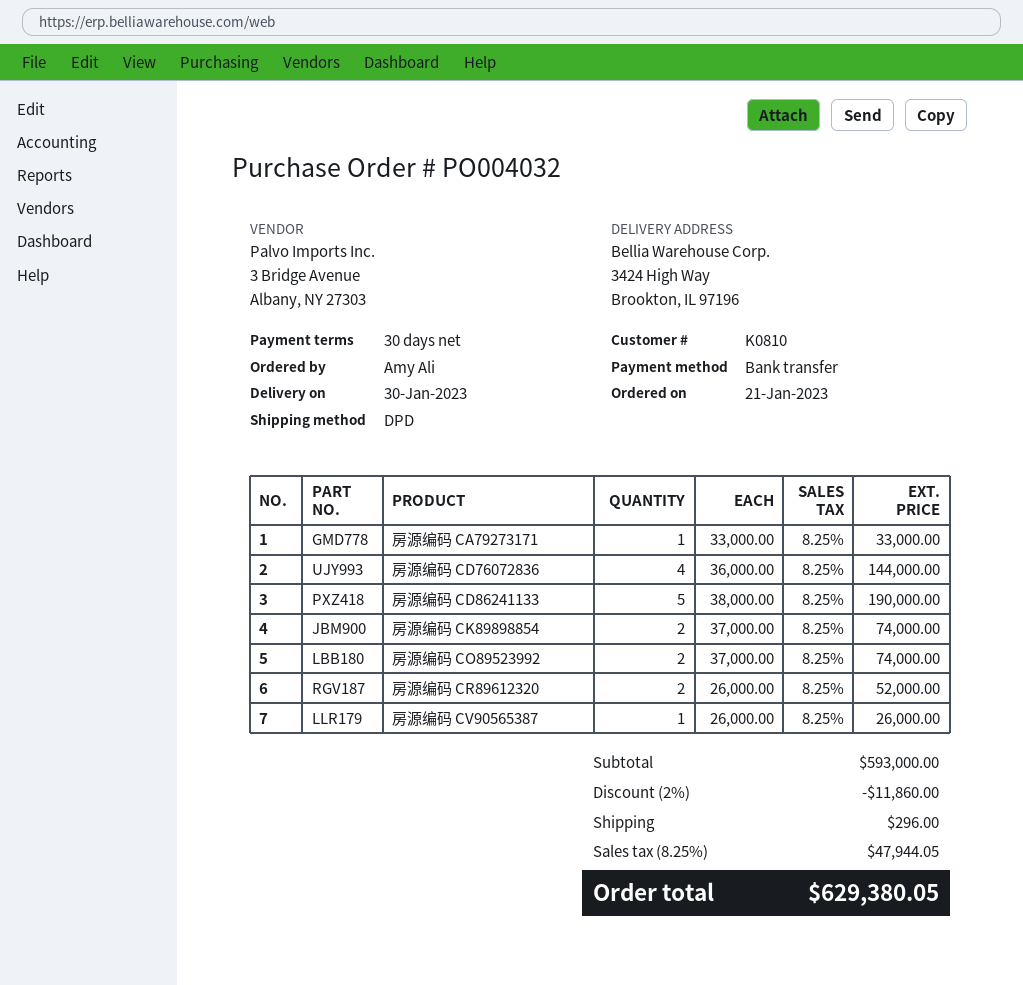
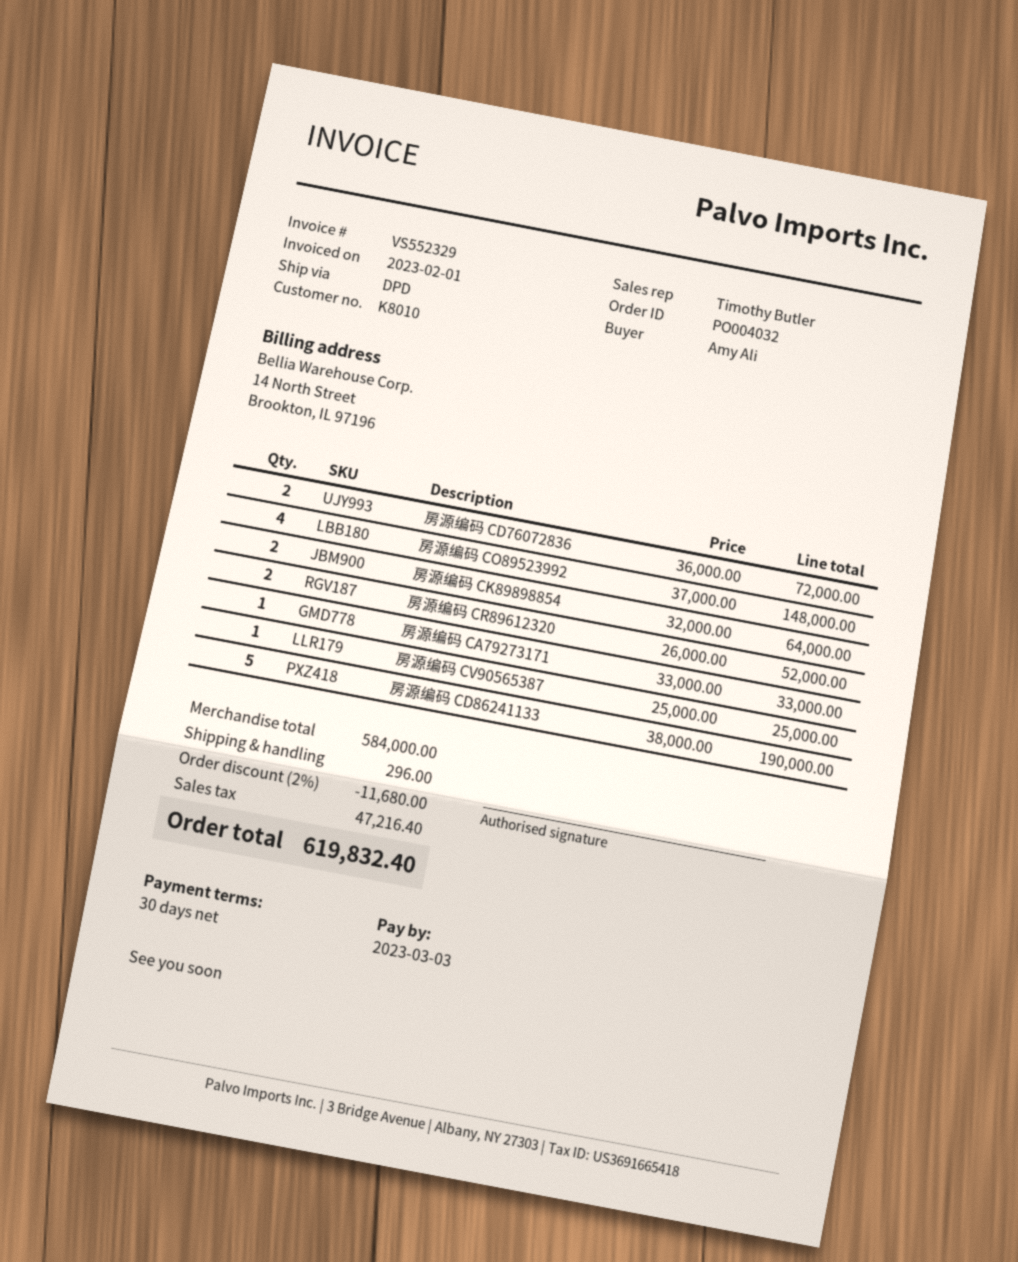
customer number: K0810 -> K8010
房源编码 CD76072836: 4 x 36000.00 = 144000.00 -> 2 x 36000.00 = 72000.00
房源编码 CK89898854: 2 x 37000.00 = 74000.00 -> 2 x 32000.00 = 64000.00
房源编码 CO89523992: 2 x 37000.00 = 74000.00 -> 4 x 37000.00 = 148000.00
房源编码 CV90565387: 1 x 26000.00 = 26000.00 -> 1 x 25000.00 = 25000.00
subtotal: 593000.00 -> 584000.00
discount: 2% = 11860.00 -> 2% = 11680.00
tax: 47944.05 -> 47216.40
total: 629380.05 -> 619832.40

